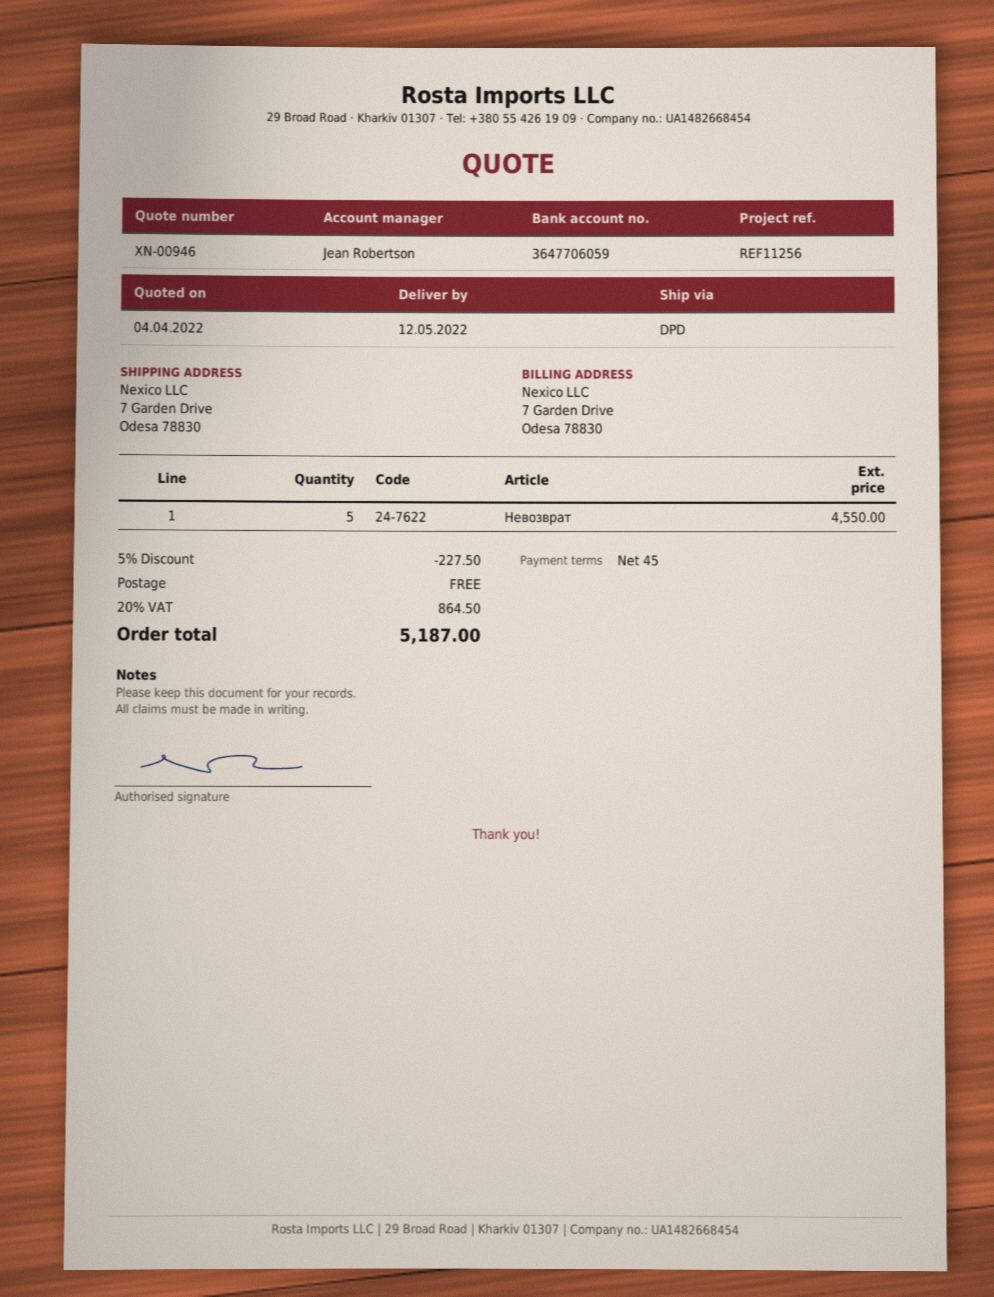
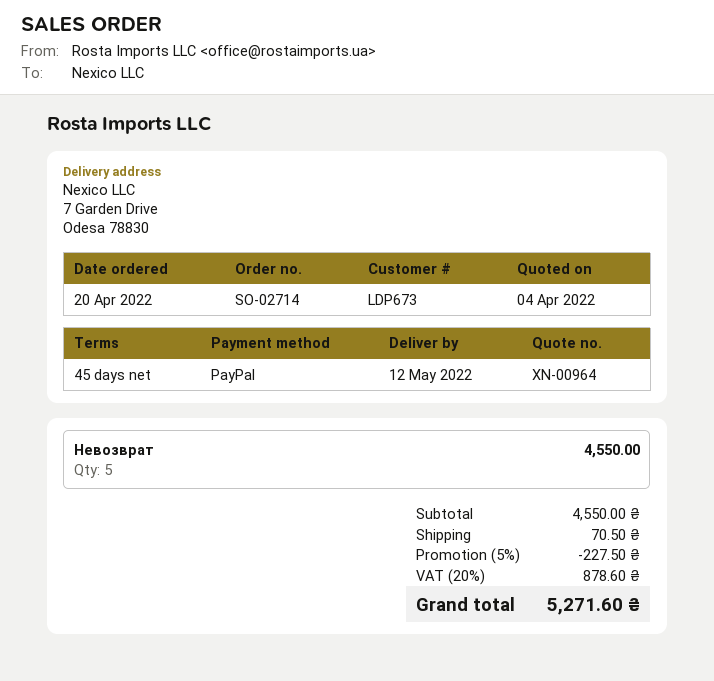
quote number: XN-00946 -> XN-00964
shipping: 0.00 -> 70.50
tax: 20% = 864.50 -> 20% = 878.60
total: 5187.00 -> 5271.60

